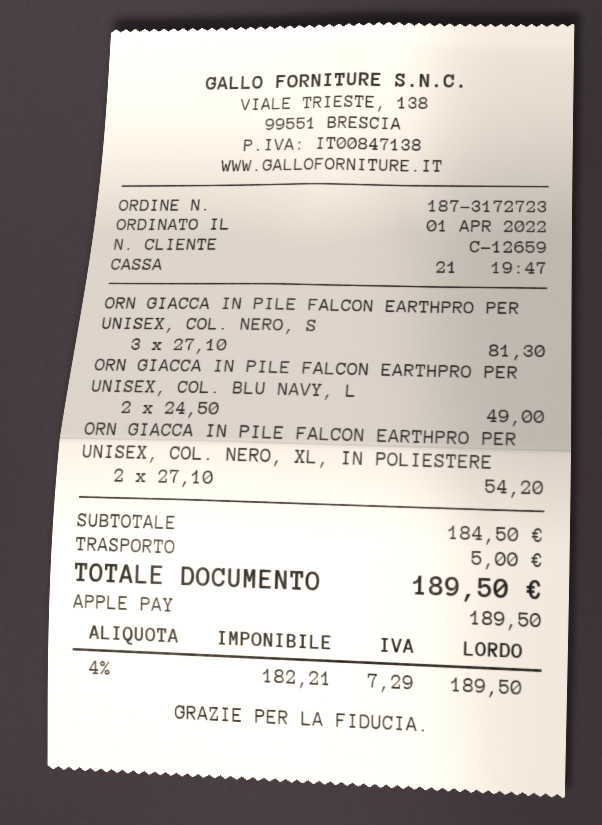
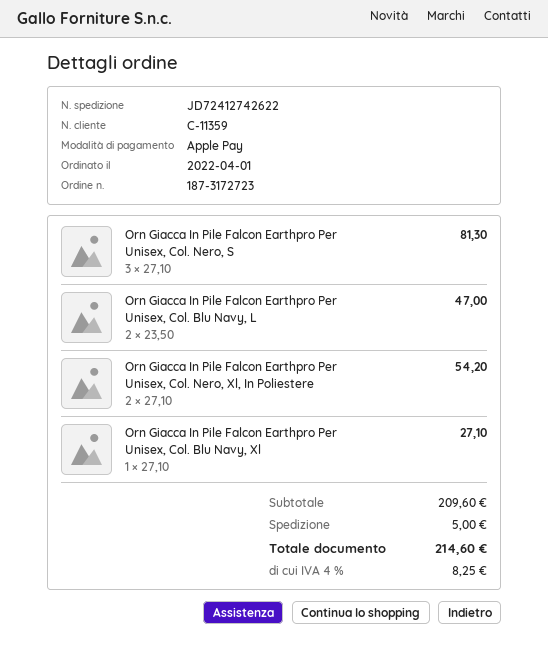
customer number: C-12659 -> C-11359
ORN GIACCA IN PILE FALCON EARTHPRO PER UNISEX, COL. BLU NAVY, L: 2 x 24.50 = 49.00 -> 2 x 23.50 = 47.00
Orn Giacca In Pile Falcon Earthpro Per Unisex, Col. Blu Navy, Xl: none -> 1 x 27.10 = 27.10
subtotal: 184.50 -> 209.60
tax: 4% = 7.29 -> 4% = 8.25
total: 189.50 -> 214.60

